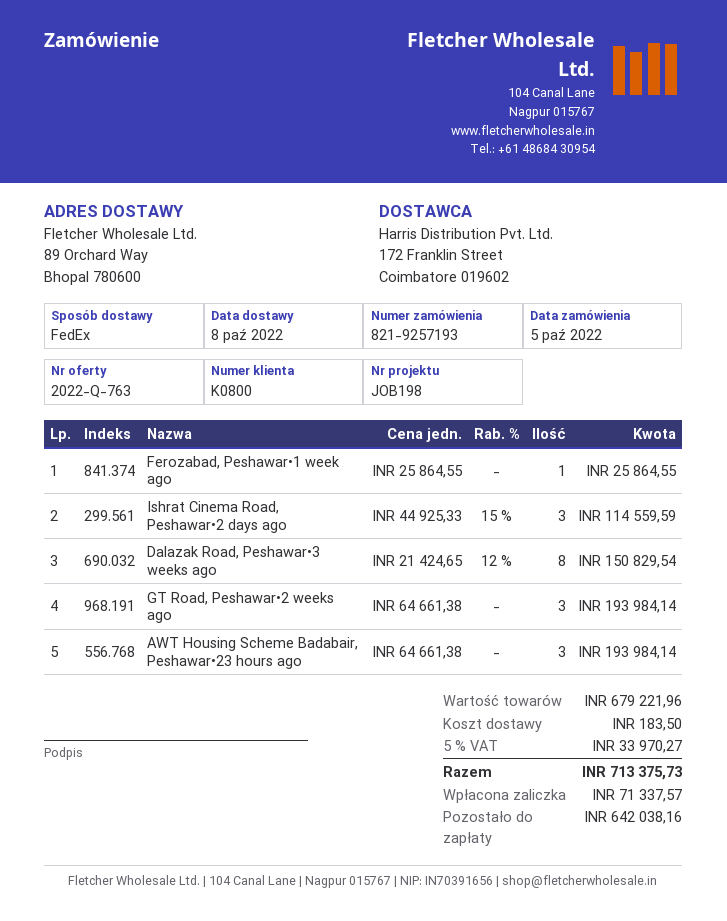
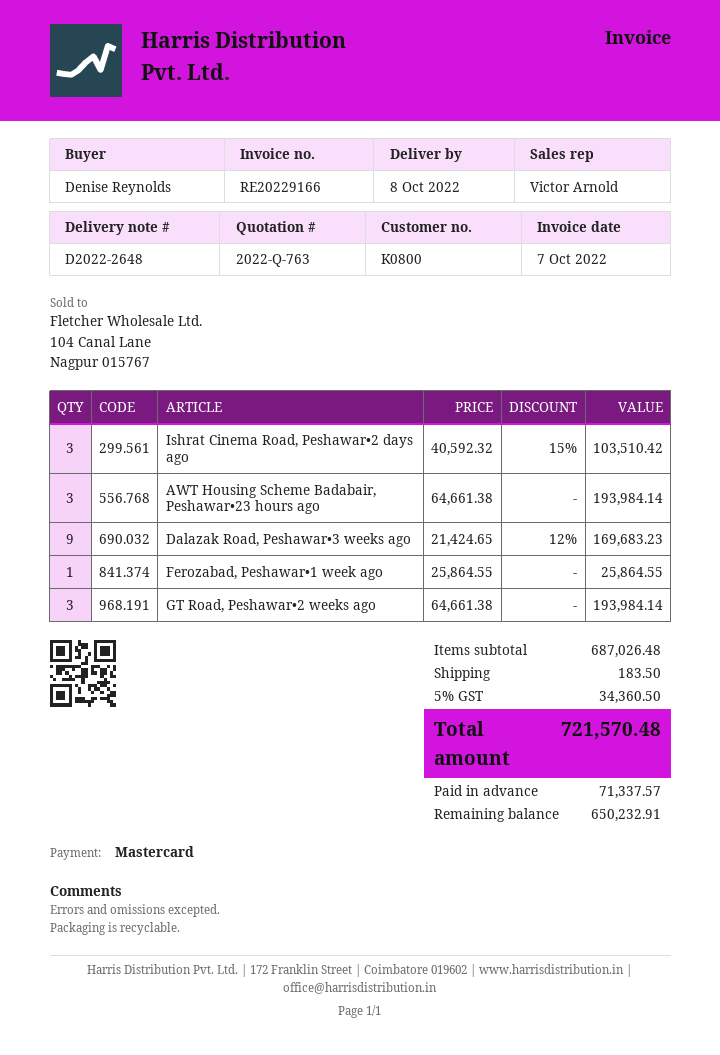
Ishrat Cinema Road, Peshawar•2 days ago: 3 x 44925.33 - 15% = 114559.59 -> 3 x 40592.32 - 15% = 103510.42
Dalazak Road, Peshawar•3 weeks ago: 8 x 21424.65 - 12% = 150829.54 -> 9 x 21424.65 - 12% = 169683.23
subtotal: 679221.96 -> 687026.48
tax: 5% = 33970.27 -> 5% = 34360.50
total: 713375.73 -> 721570.48
balance: 642038.16 -> 650232.91

